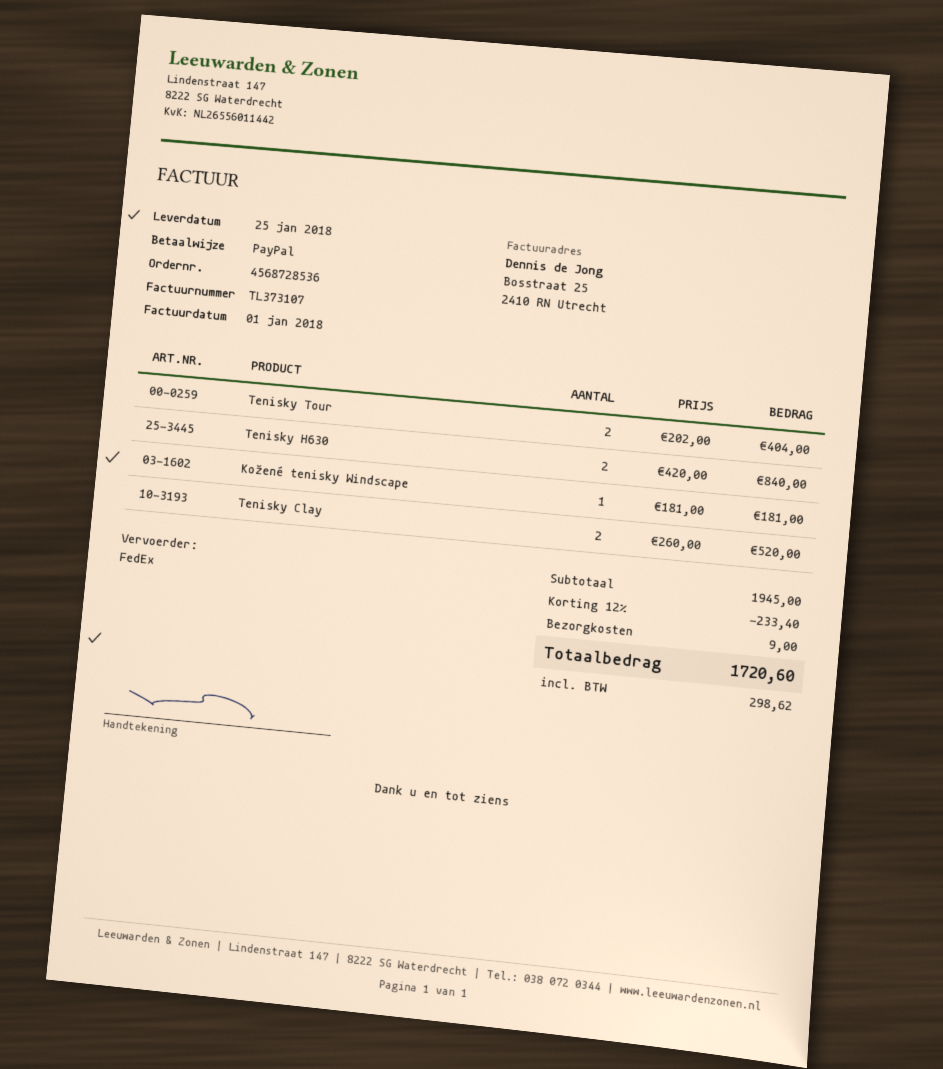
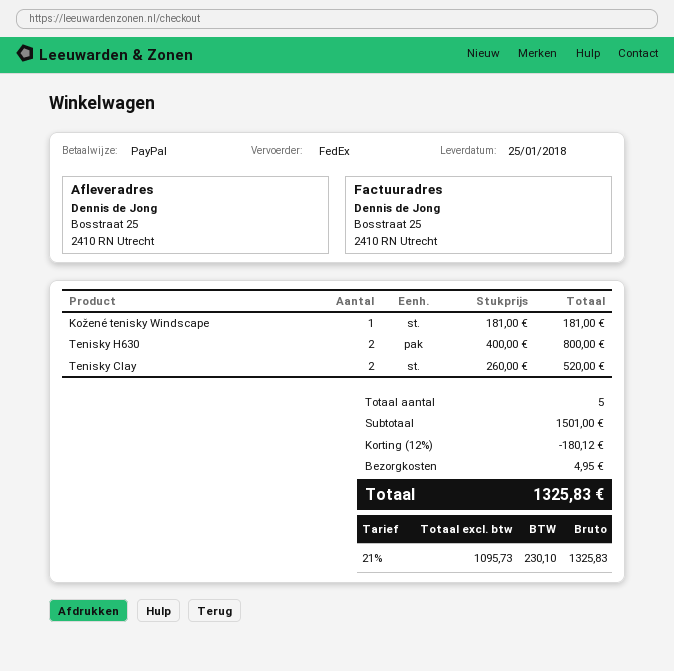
Tenisky Tour: 2 x 202.00 = 404.00 -> none
Tenisky H630: 2 x 420.00 = 840.00 -> 2 x 400.00 = 800.00
subtotal: 1945.00 -> 1501.00
discount: 12% = 233.40 -> 12% = 180.12
shipping: 9.00 -> 4.95
tax: 298.62 -> 230.10
total: 1720.60 -> 1325.83

